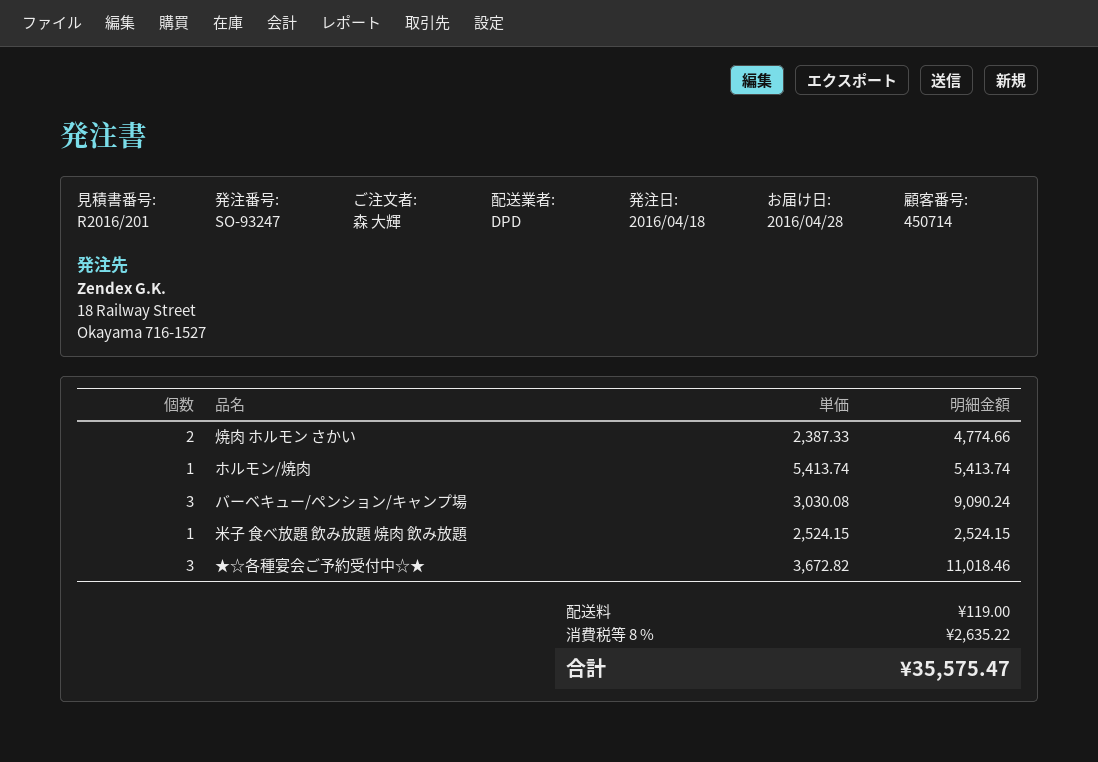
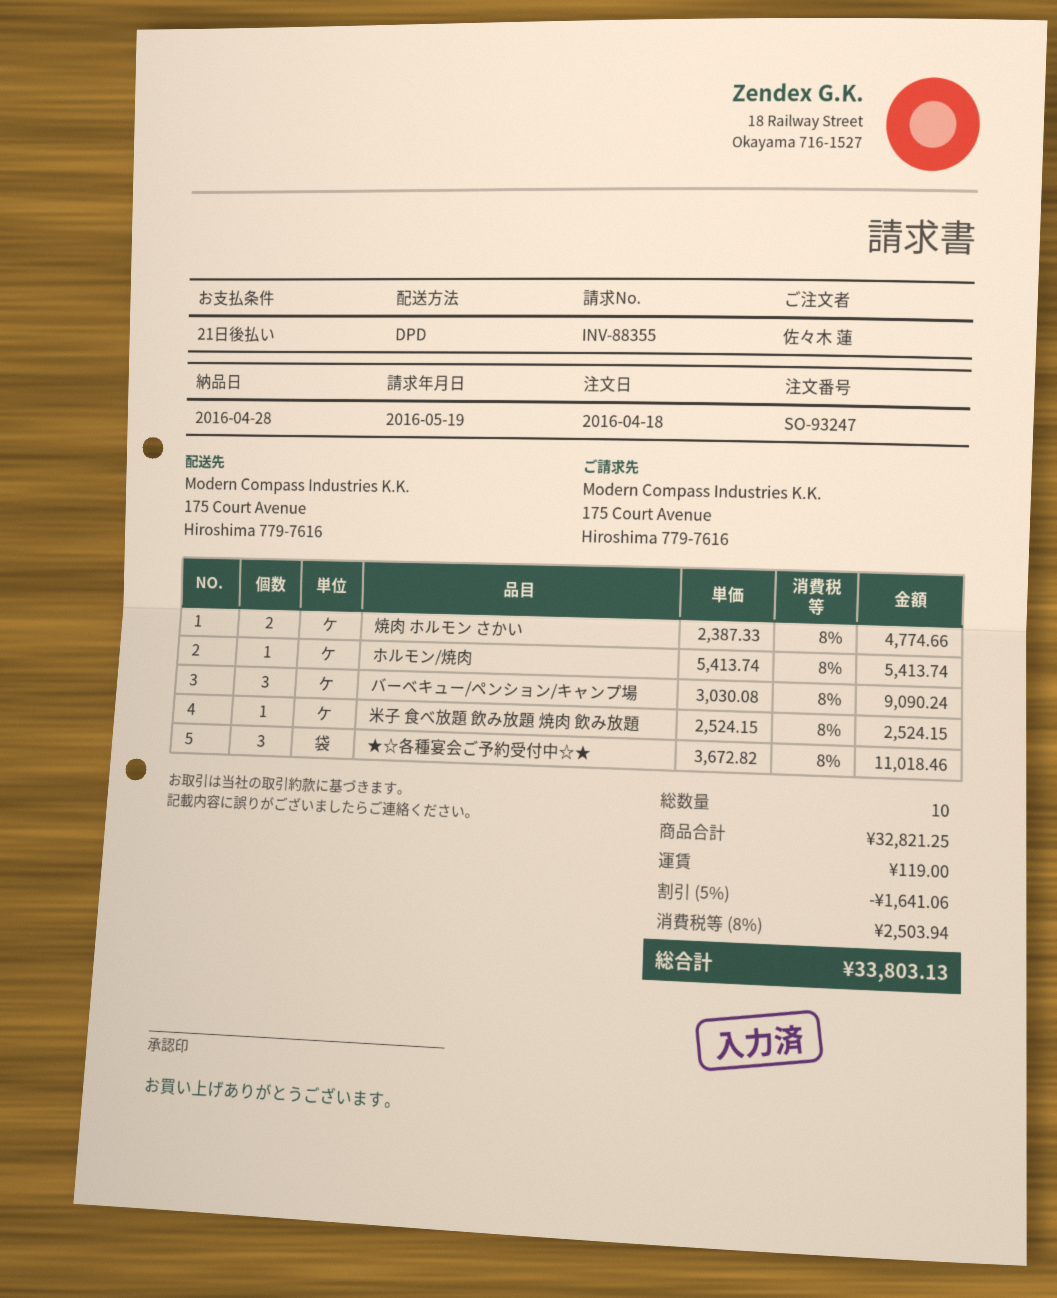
ordered by: 森 大輝 -> 佐々木 蓮
discount: none -> 5% = 1641.06
tax: 8% = 2635.22 -> 8% = 2503.94
total: 35575.47 -> 33803.13

